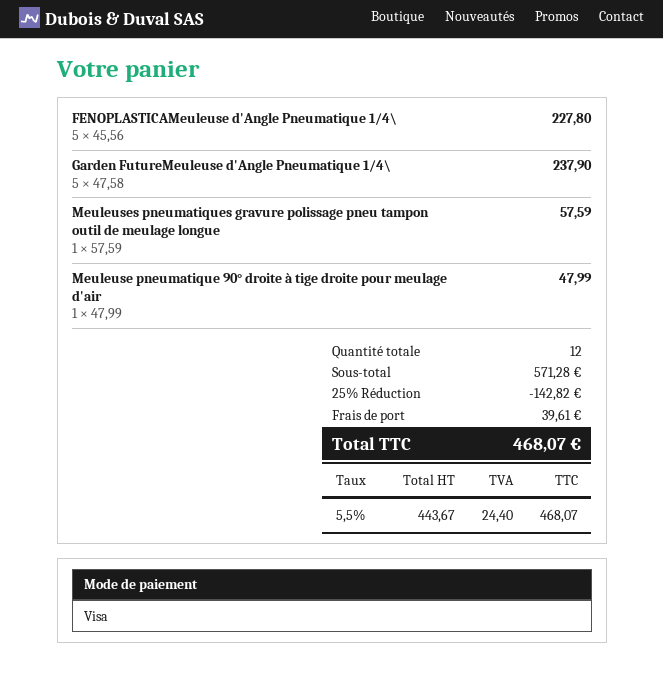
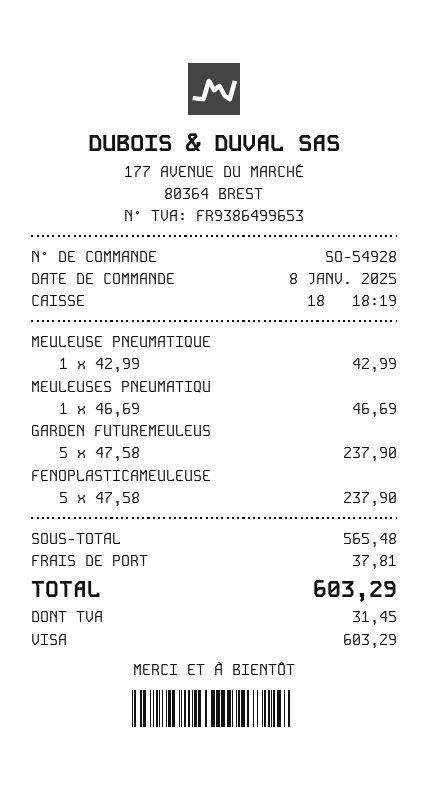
FENOPLASTICAMeuleuse d'Angle Pneumatique 1/4\: 5 x 45.56 = 227.80 -> 5 x 47.58 = 237.90
Meuleuses pneumatiques gravure polissage pneu tampon outil de meulage longue: 1 x 57.59 = 57.59 -> 1 x 46.69 = 46.69
Meuleuse pneumatique 90° droite à tige droite pour meulage d'air: 1 x 47.99 = 47.99 -> 1 x 42.99 = 42.99
subtotal: 571.28 -> 565.48
discount: 25% = 142.82 -> none
shipping: 39.61 -> 37.81
tax: 24.40 -> 31.45
total: 468.07 -> 603.29

